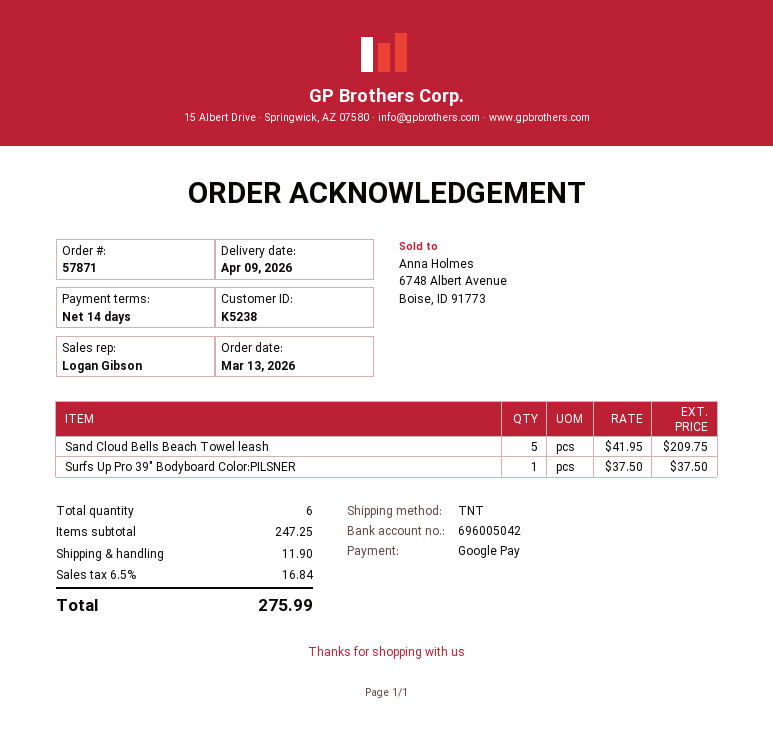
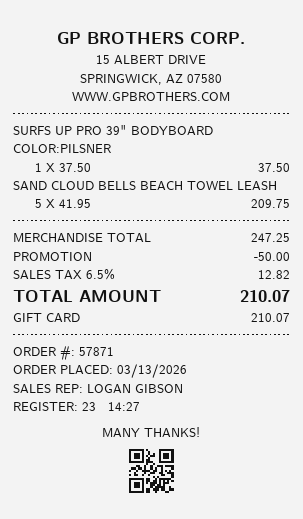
payment method: Google Pay -> gift card
discount: none -> 50.00
shipping: 11.90 -> none
tax: 6.5% = 16.84 -> 6.5% = 12.82
total: 275.99 -> 210.07

